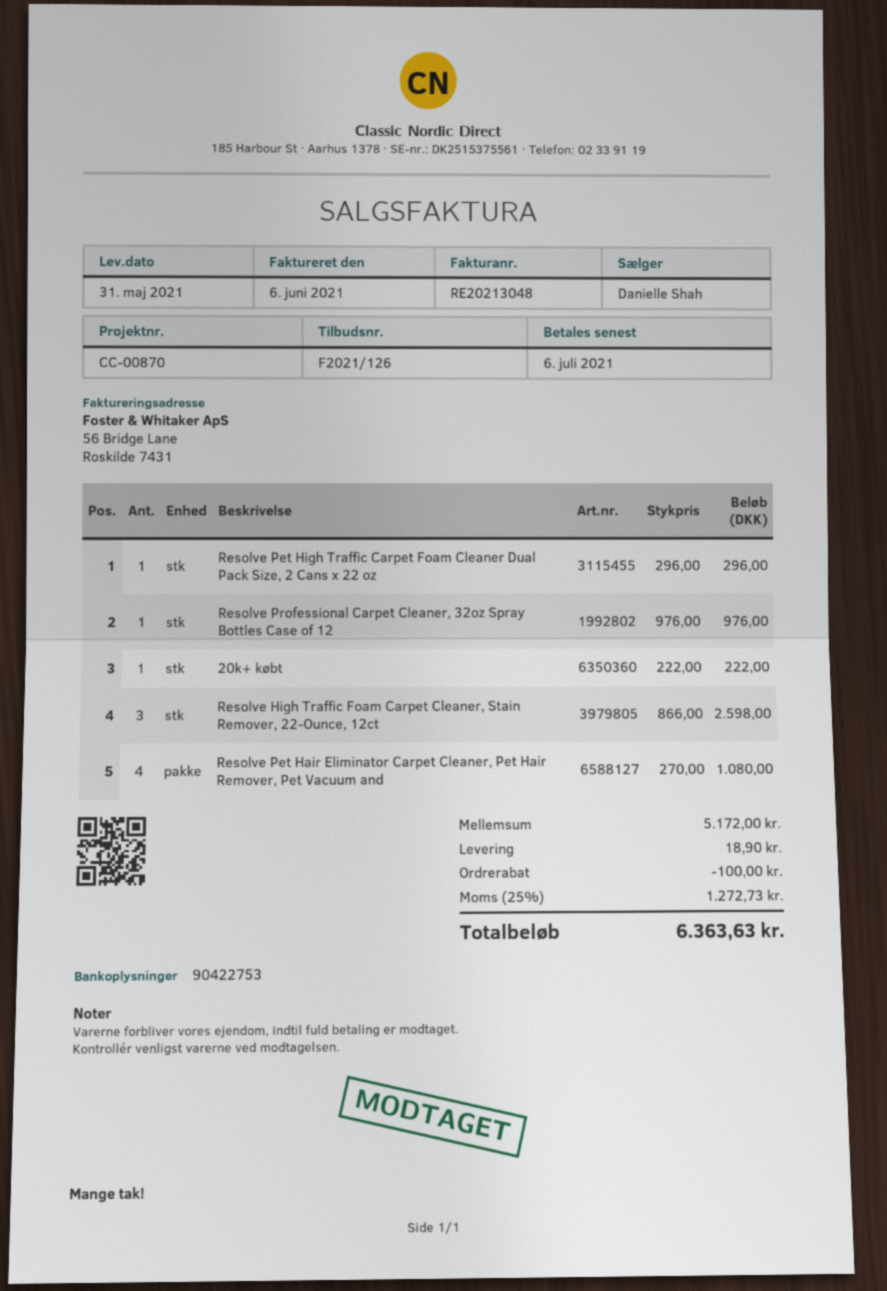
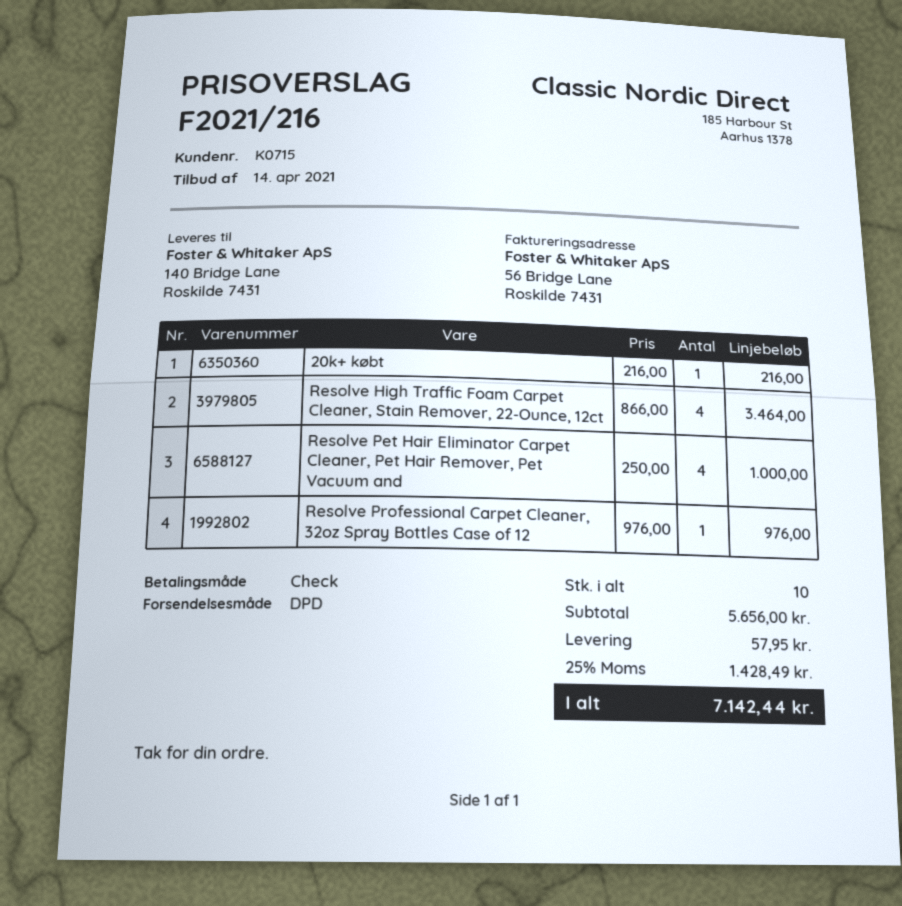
quote number: F2021/126 -> F2021/216
Resolve Pet High Traffic Carpet Foam Cleaner Dual Pack Size, 2 Cans x 22 oz: 1 x 296.00 = 296.00 -> none
20k+ købt: 1 x 222.00 = 222.00 -> 1 x 216.00 = 216.00
Resolve High Traffic Foam Carpet Cleaner, Stain Remover, 22-Ounce, 12ct: 3 x 866.00 = 2598.00 -> 4 x 866.00 = 3464.00
Resolve Pet Hair Eliminator Carpet Cleaner, Pet Hair Remover, Pet Vacuum and: 4 x 270.00 = 1080.00 -> 4 x 250.00 = 1000.00
subtotal: 5172.00 -> 5656.00
discount: 100.00 -> none
shipping: 18.90 -> 57.95
tax: 25% = 1272.73 -> 25% = 1428.49
total: 6363.63 -> 7142.44

